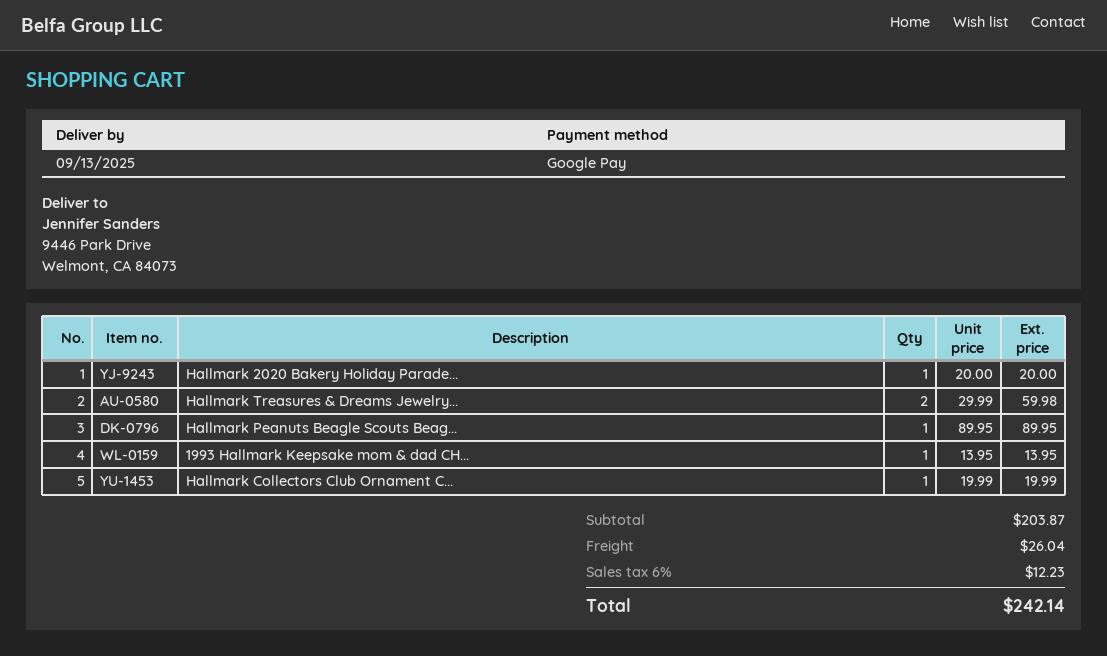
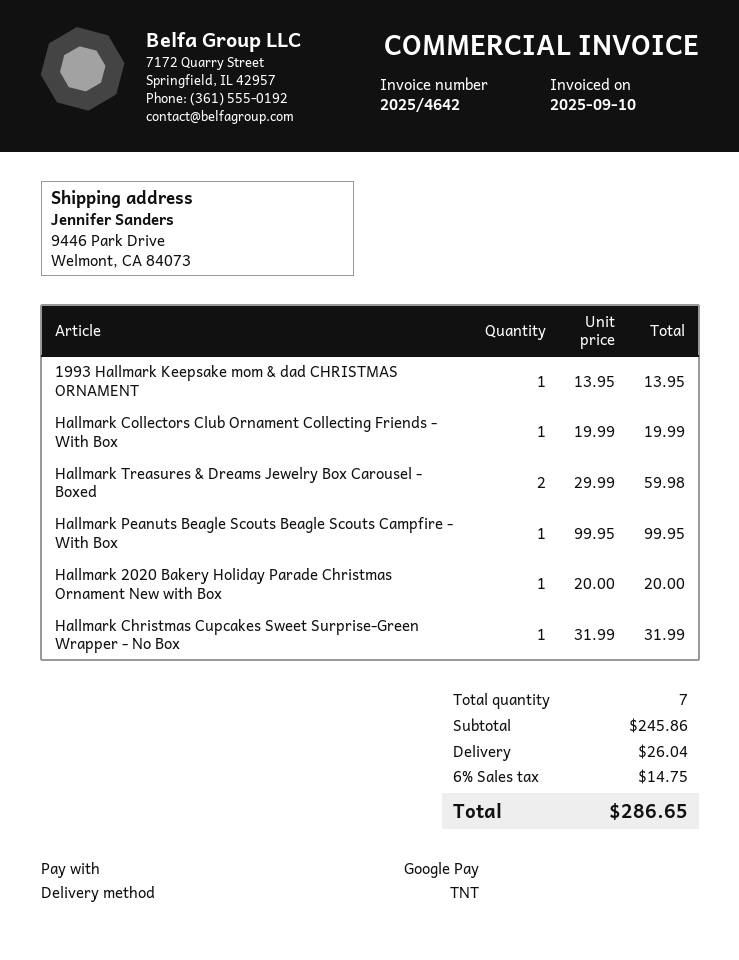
Hallmark Peanuts Beagle Scouts Beag...: 1 x 89.95 = 89.95 -> 1 x 99.95 = 99.95
Hallmark Christmas Cupcakes Sweet Surprise-Green Wrapper - No Box: none -> 1 x 31.99 = 31.99
subtotal: 203.87 -> 245.86
tax: 6% = 12.23 -> 6% = 14.75
total: 242.14 -> 286.65

